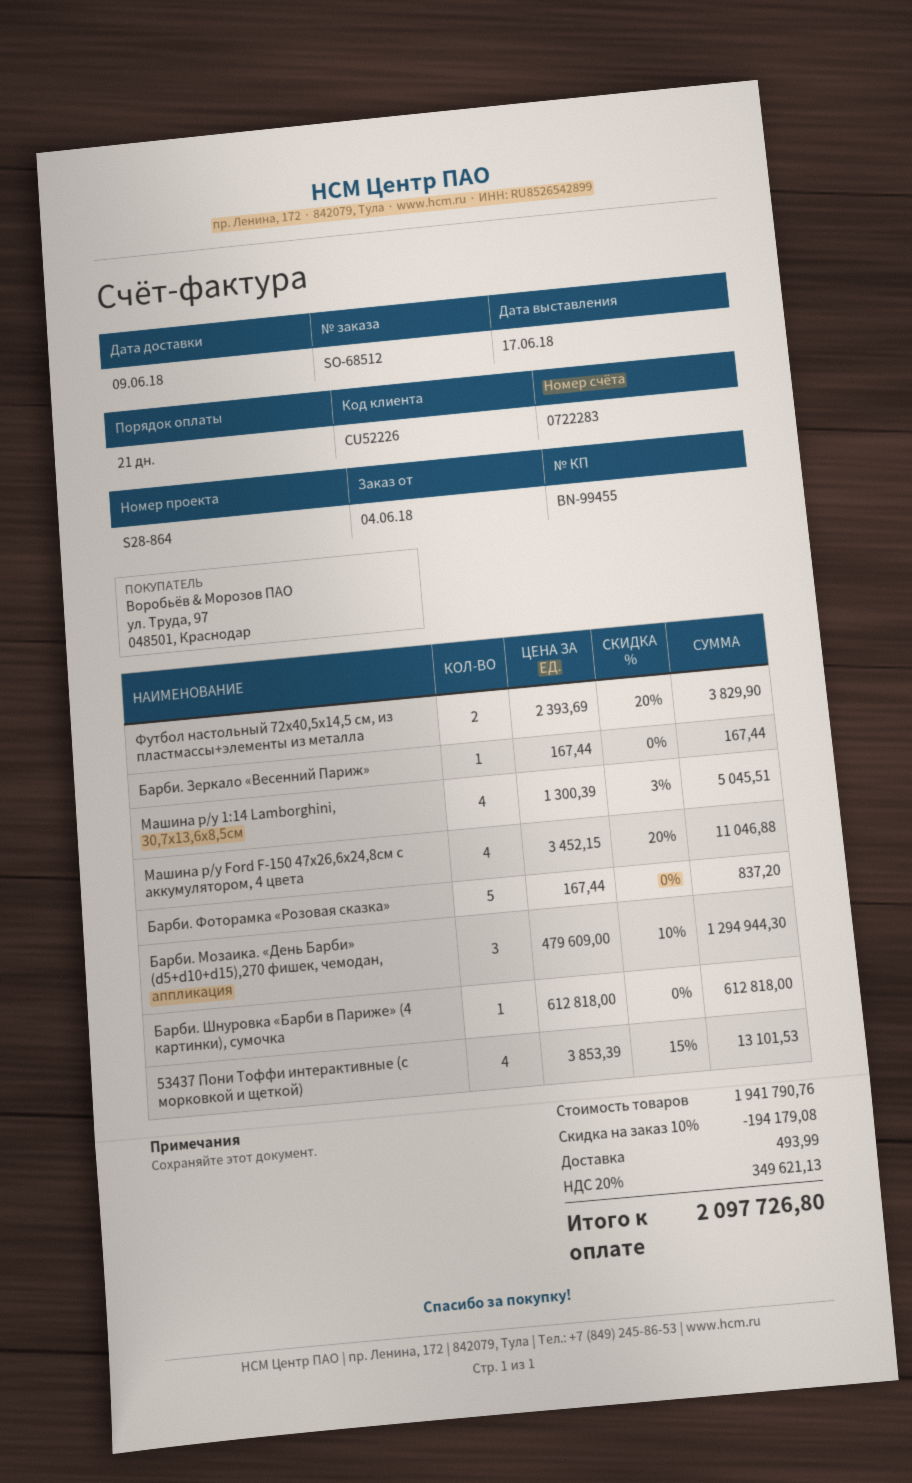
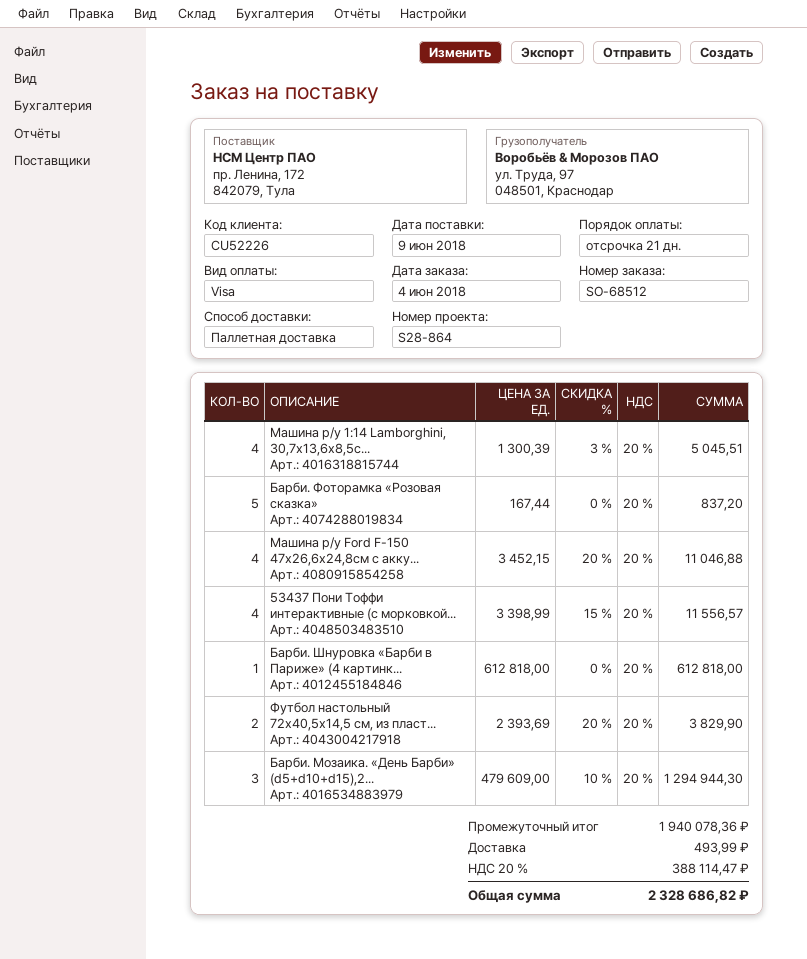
Барби. Зеркало «Весенний Париж»: 1 x 167.44 = 167.44 -> none
53437 Пони Тоффи интерактивные (с морковкой и щеткой): 4 x 3853.39 - 15% = 13101.53 -> 4 x 3398.99 - 15% = 11556.57
subtotal: 1941790.76 -> 1940078.36
discount: 10% = 194179.08 -> none
tax: 20% = 349621.13 -> 20% = 388114.47
total: 2097726.80 -> 2328686.82

